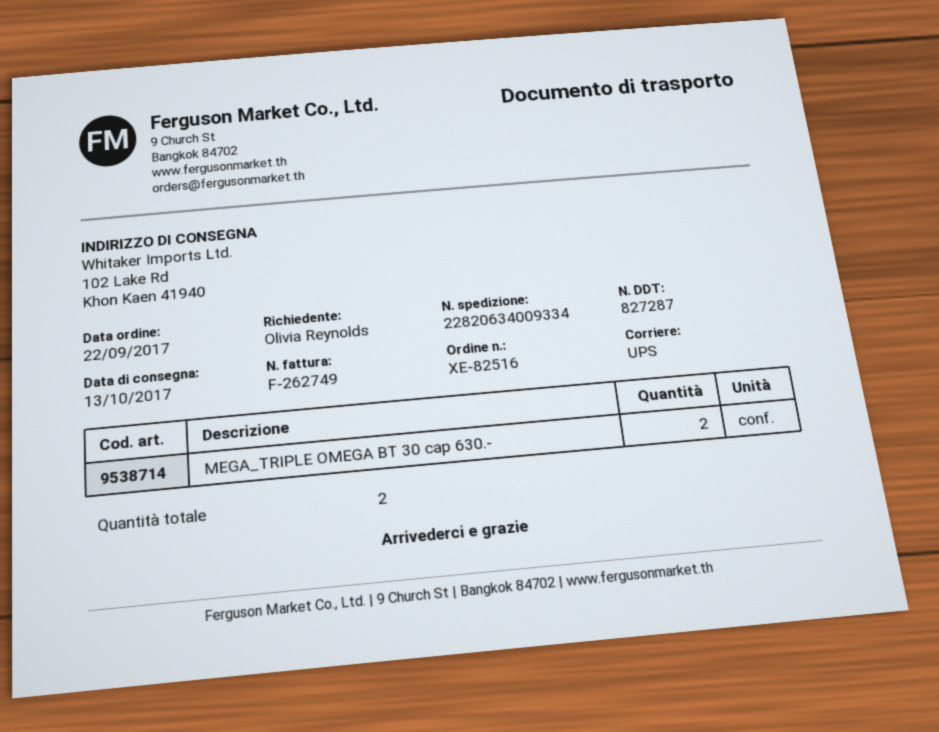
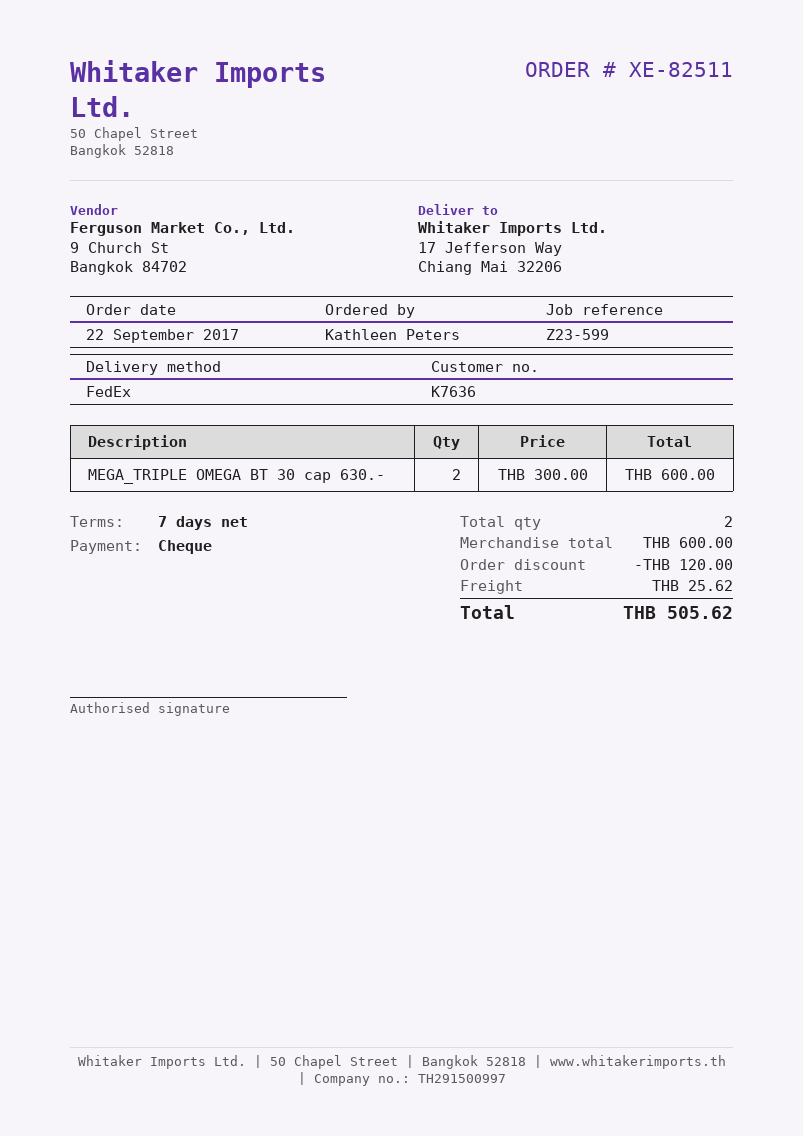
order number: XE-82516 -> XE-82511
ordered by: Olivia Reynolds -> Kathleen Peters
shipping method: UPS -> FedEx
ship to: 102 Lake Rd, Khon Kaen 41940 -> 17 Jefferson Way, Chiang Mai 32206

